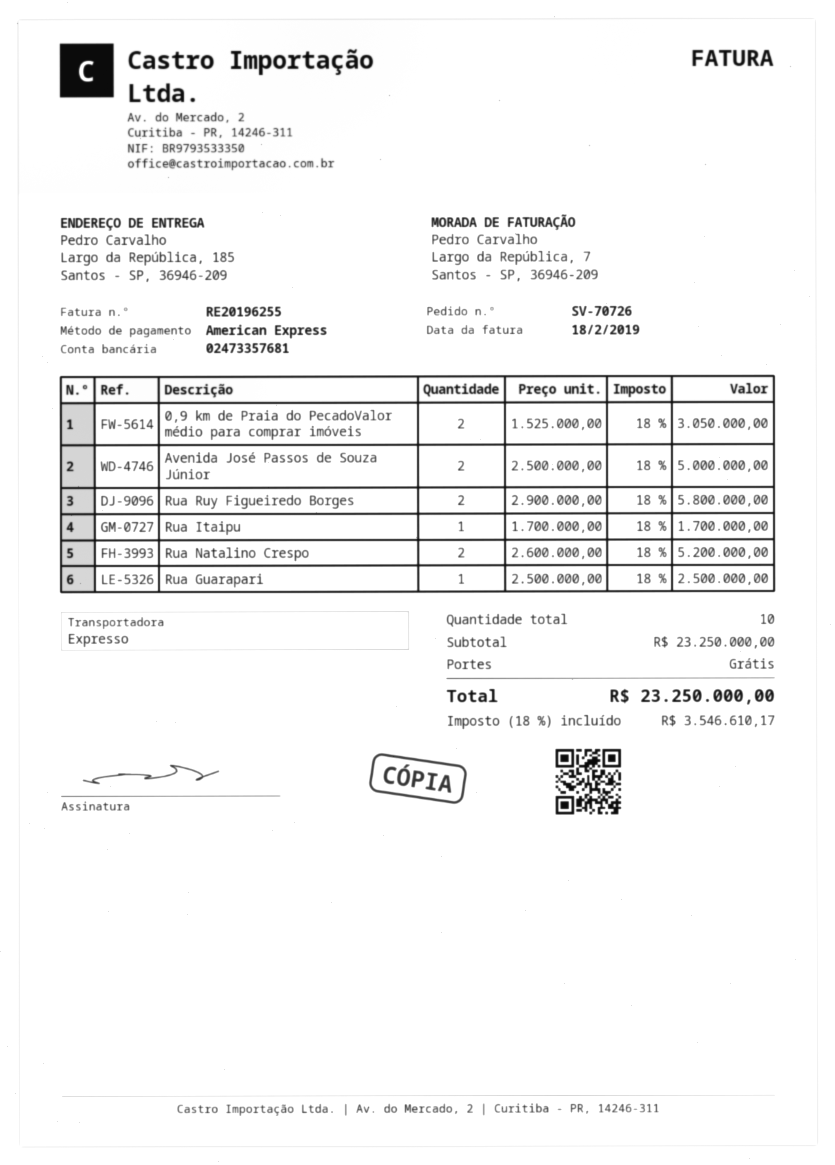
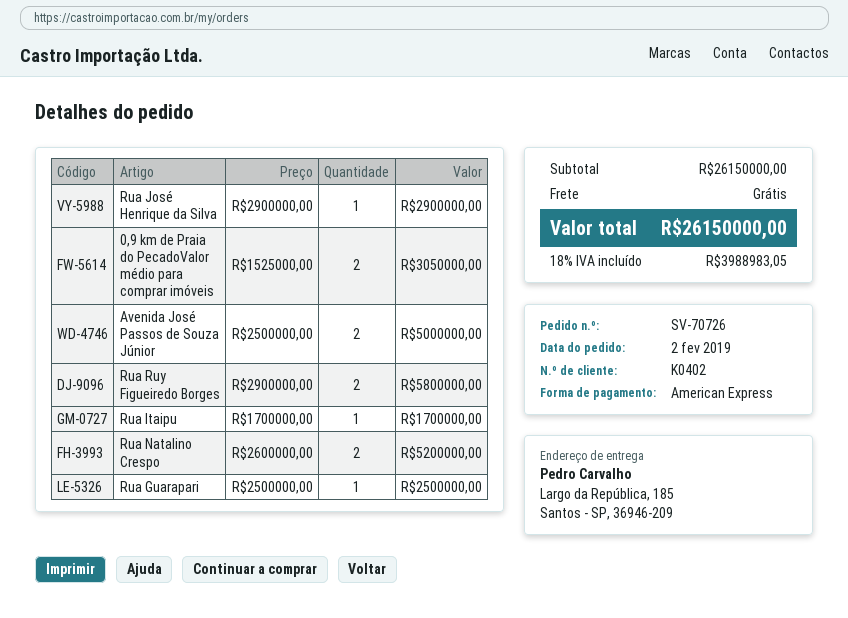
Rua José Henrique da Silva: none -> 1 x 2900000.00 = 2900000.00
subtotal: 23250000.00 -> 26150000.00
tax: 18% = 3546610.17 -> 18% = 3988983.05
total: 23250000.00 -> 26150000.00

